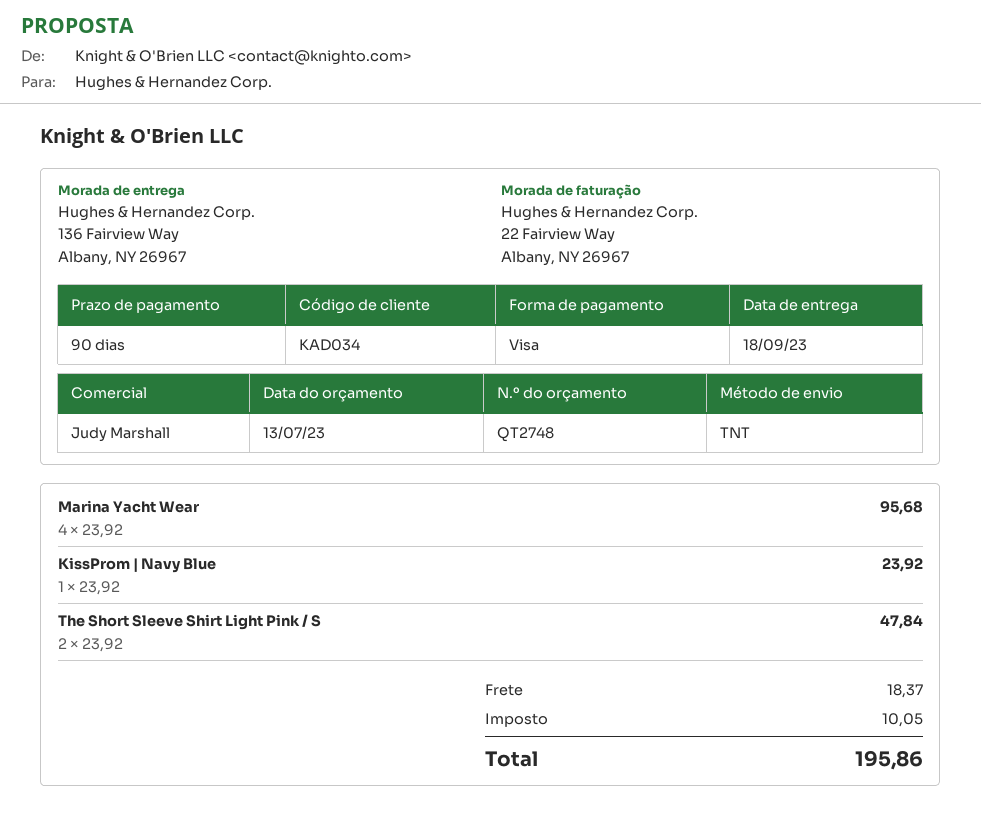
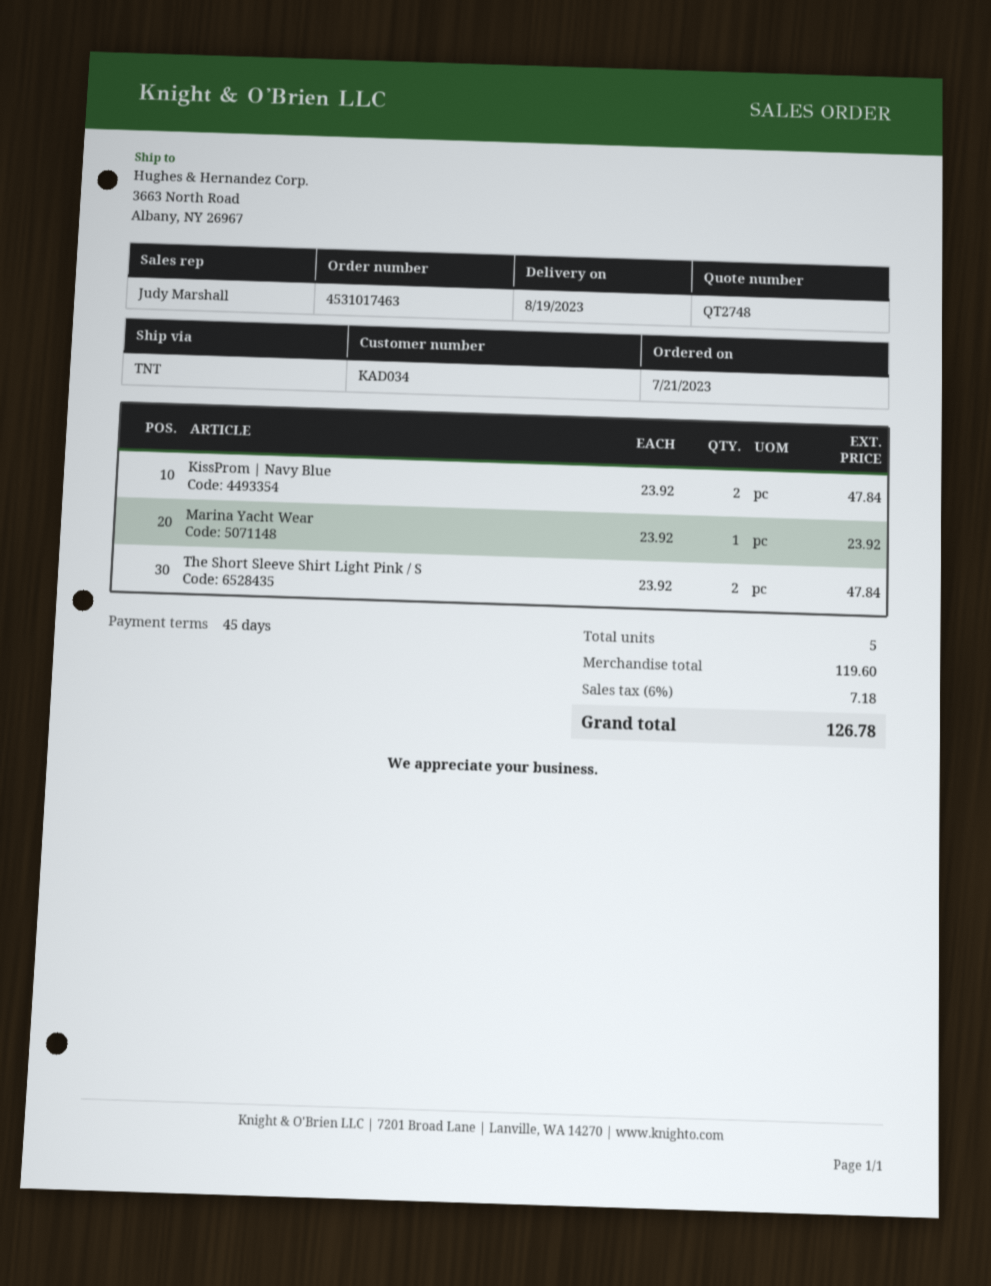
delivery date: 2023-09-18 -> 2023-08-19
payment terms: 90 days -> 45 days
ship to: 136 Fairview Way, Albany, NY 26967 -> 3663 North Road, Albany, NY 26967
Marina Yacht Wear: 4 x 23.92 = 95.68 -> 1 x 23.92 = 23.92
KissProm | Navy Blue: 1 x 23.92 = 23.92 -> 2 x 23.92 = 47.84
shipping: 18.37 -> none
tax: 10.05 -> 7.18
total: 195.86 -> 126.78

